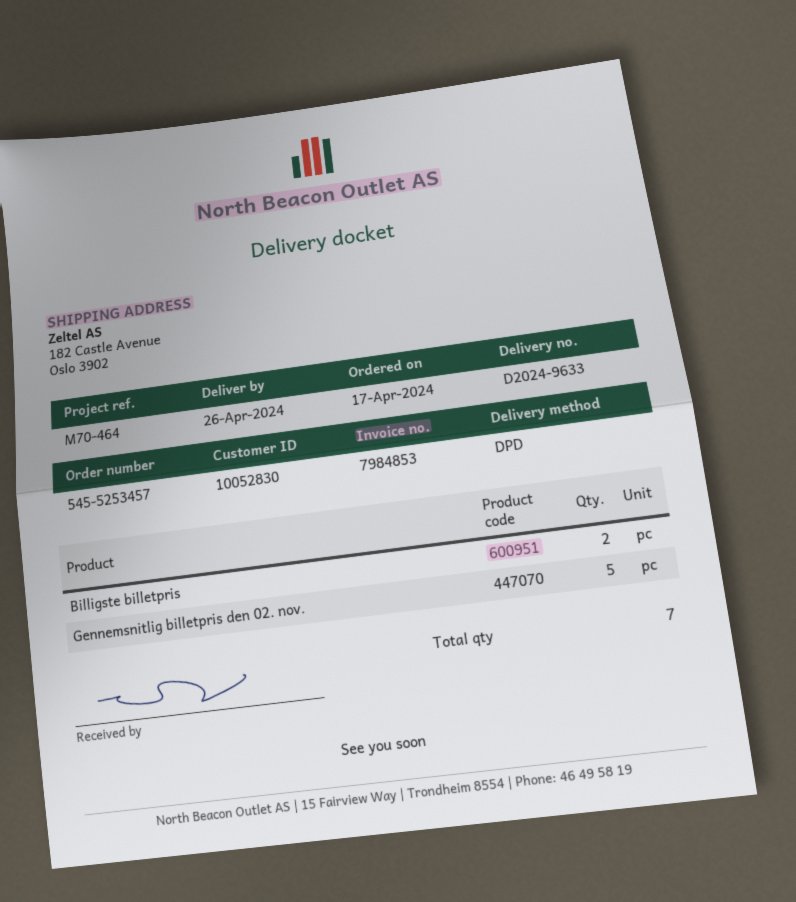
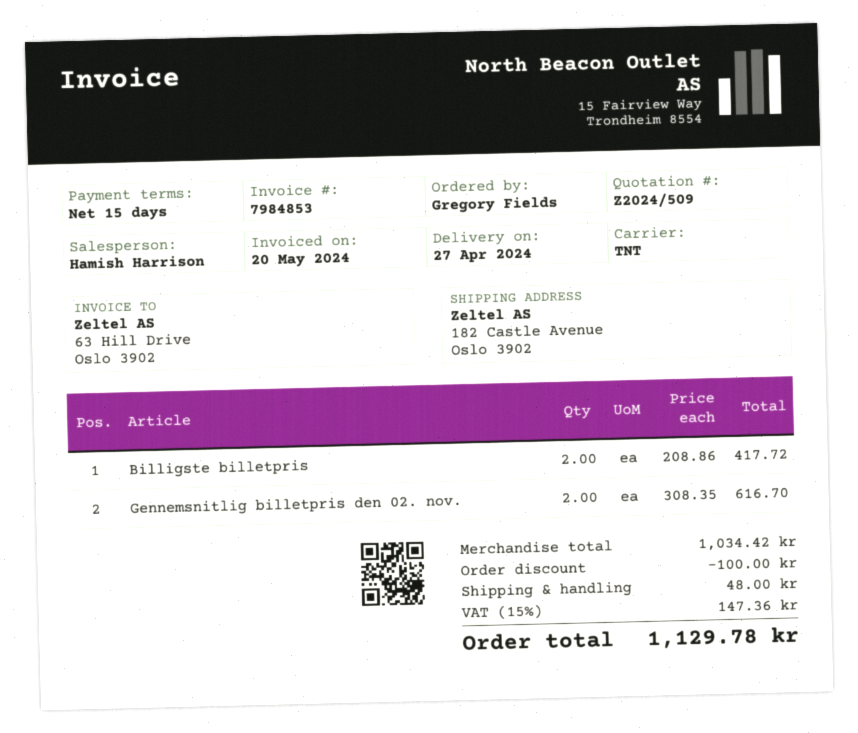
delivery date: 2024-04-26 -> 2024-04-27
shipping method: DPD -> TNT
Gennemsnitlig billetpris den 02. nov.: 5 -> 2

